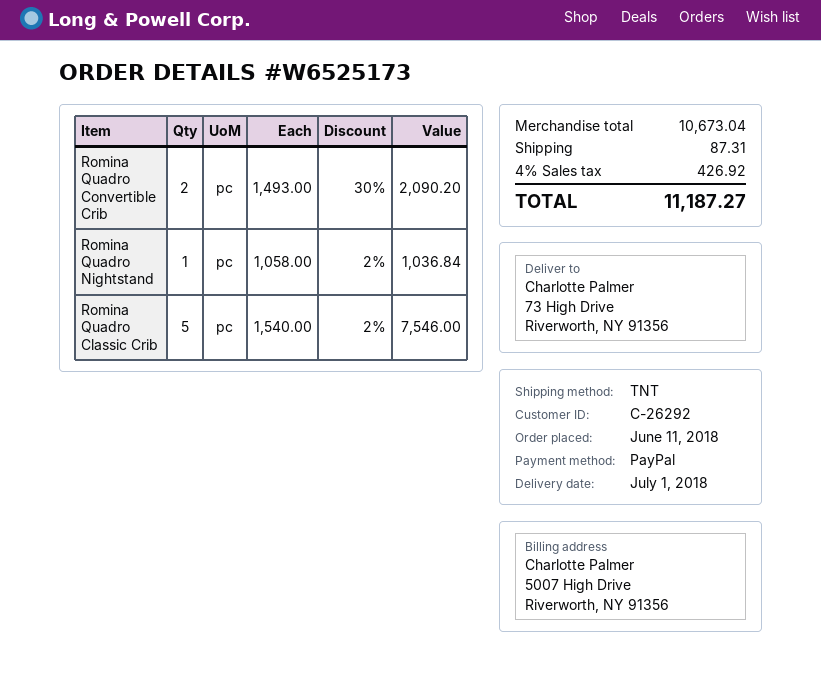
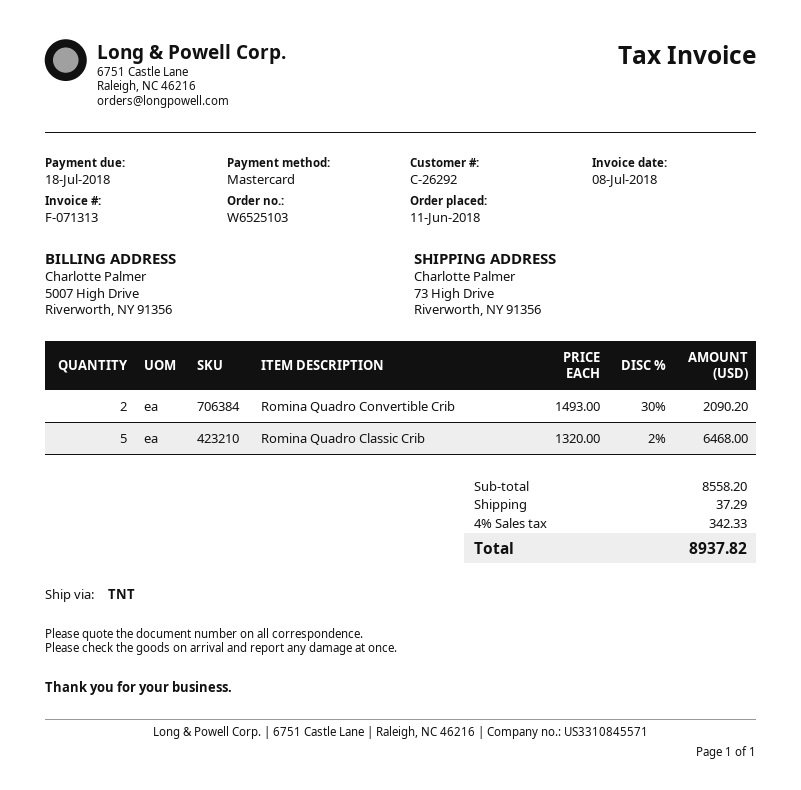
order number: W6525173 -> W6525103
payment method: PayPal -> Mastercard
Romina Quadro Nightstand: 1 x 1058.00 - 2% = 1036.84 -> none
Romina Quadro Classic Crib: 5 x 1540.00 - 2% = 7546.00 -> 5 x 1320.00 - 2% = 6468.00
subtotal: 10673.04 -> 8558.20
shipping: 87.31 -> 37.29
tax: 4% = 426.92 -> 4% = 342.33
total: 11187.27 -> 8937.82

